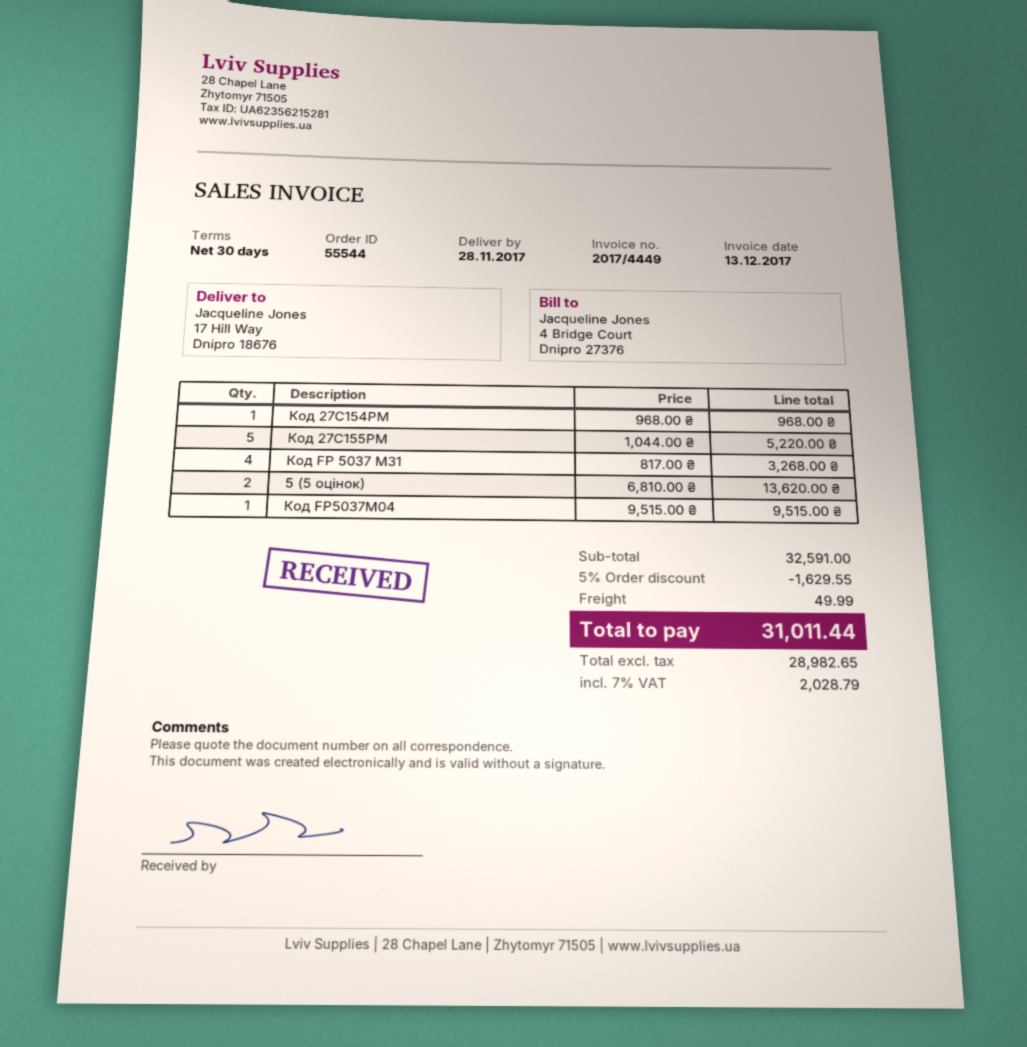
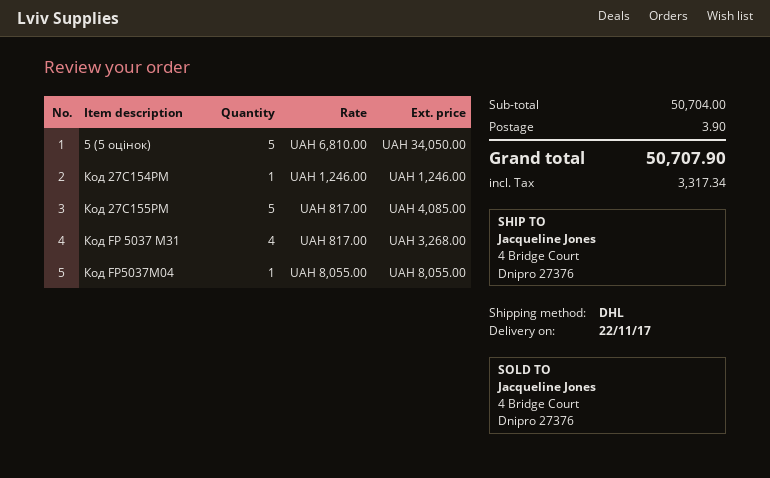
delivery date: 2017-11-28 -> 2017-11-22
ship to: 17 Hill Way, Dnipro 18676 -> 4 Bridge Court, Dnipro 27376
Код 27C154PM: 1 x 968.00 = 968.00 -> 1 x 1246.00 = 1246.00
Код 27C155PM: 5 x 1044.00 = 5220.00 -> 5 x 817.00 = 4085.00
5 (5 оцінок): 2 x 6810.00 = 13620.00 -> 5 x 6810.00 = 34050.00
Код FP5037M04: 1 x 9515.00 = 9515.00 -> 1 x 8055.00 = 8055.00
subtotal: 32591.00 -> 50704.00
discount: 5% = 1629.55 -> none
shipping: 49.99 -> 3.90
tax: 2028.79 -> 3317.34
total: 31011.44 -> 50707.90

